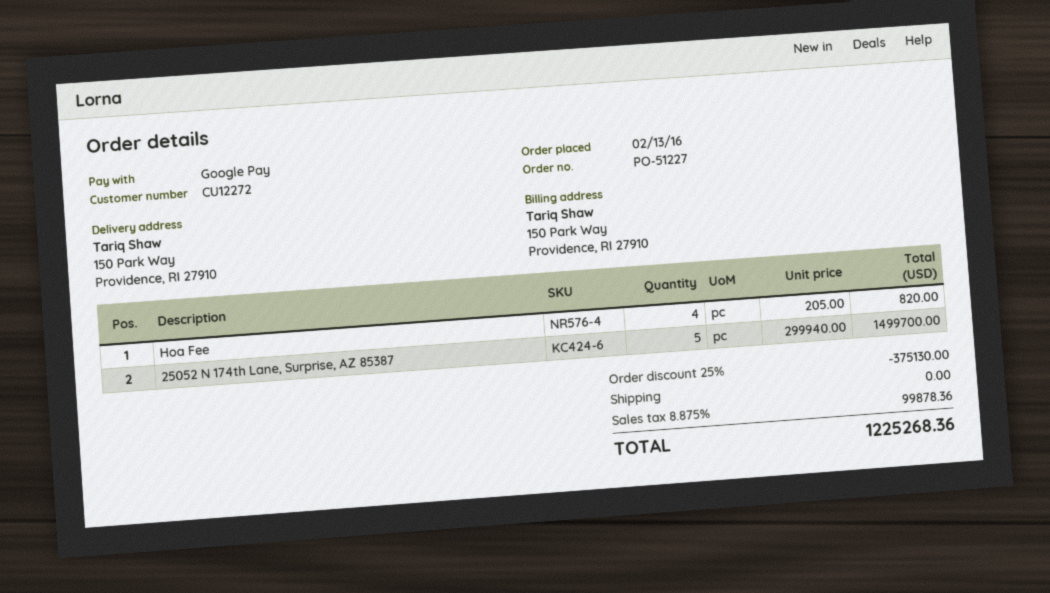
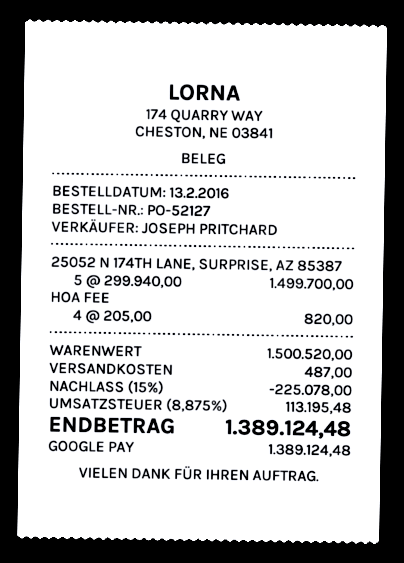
order number: PO-51227 -> PO-52127
discount: 25% = 375130.00 -> 15% = 225078.00
shipping: 0.00 -> 487.00
tax: 8.875% = 99878.36 -> 8.875% = 113195.48
total: 1225268.36 -> 1389124.48

